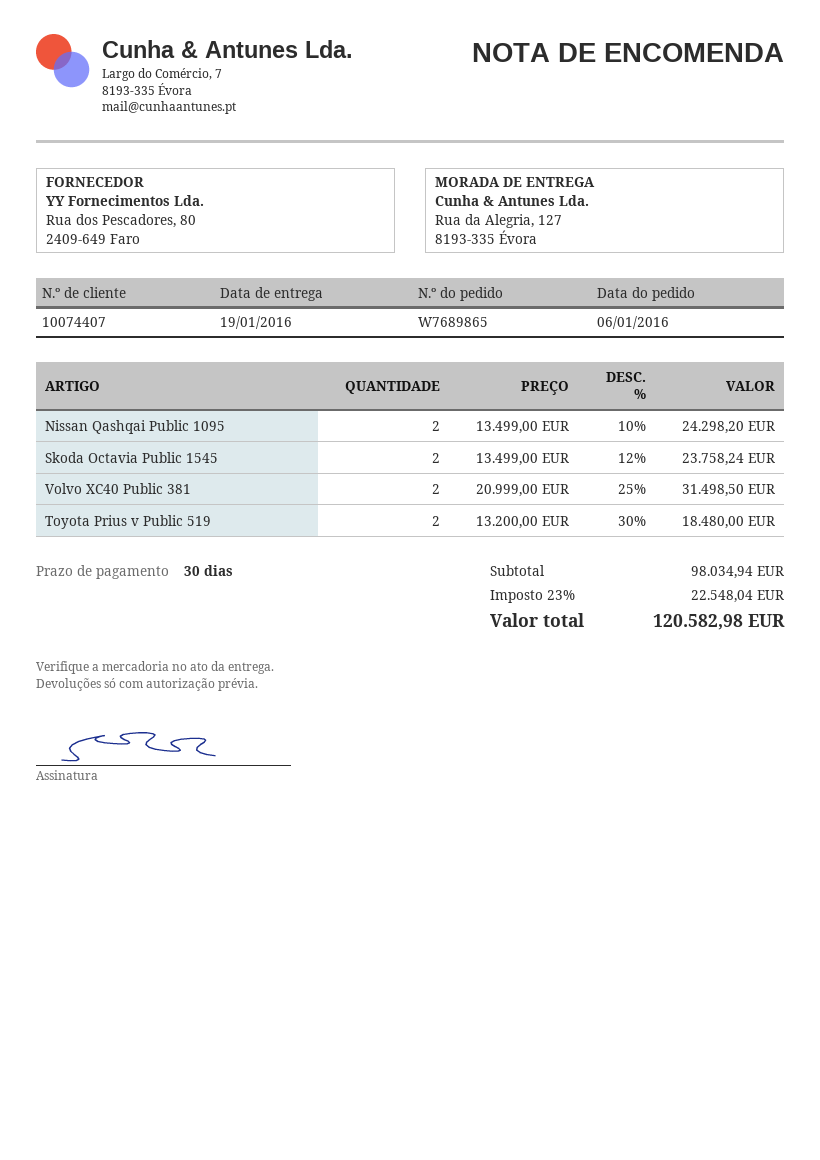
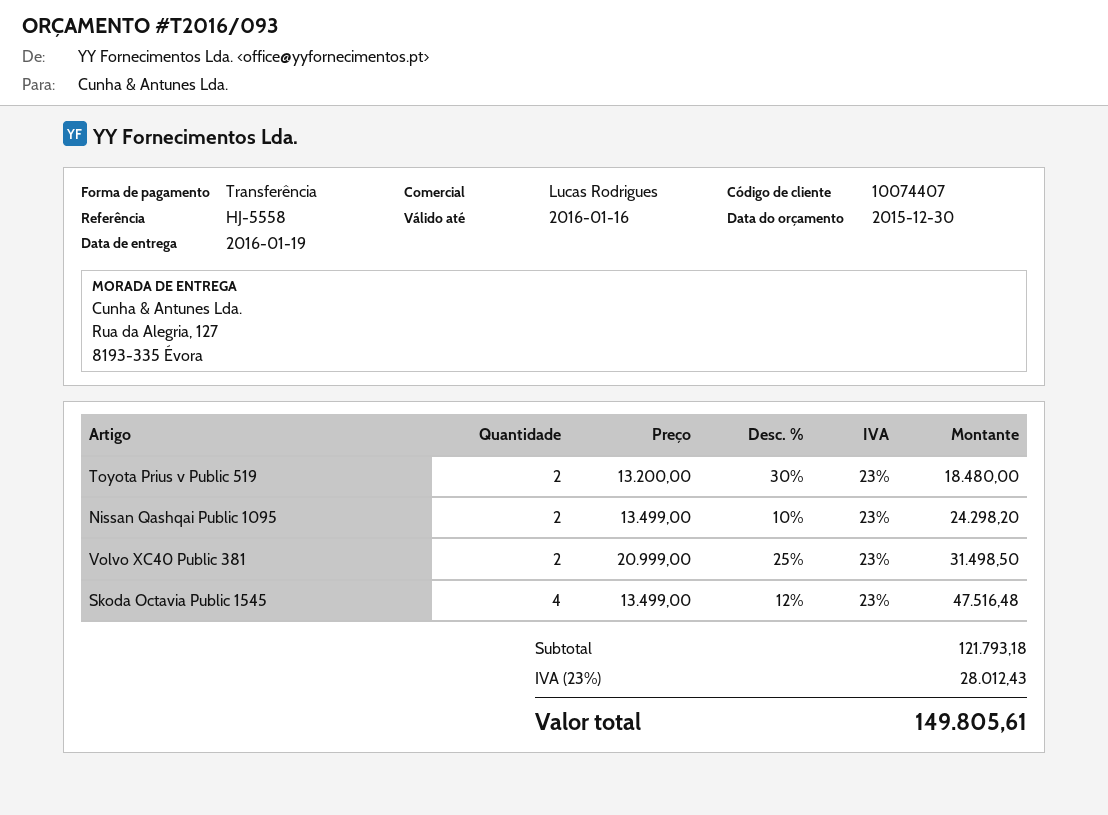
Skoda Octavia Public 1545: 2 x 13499.00 - 12% = 23758.24 -> 4 x 13499.00 - 12% = 47516.48
subtotal: 98034.94 -> 121793.18
tax: 23% = 22548.04 -> 23% = 28012.43
total: 120582.98 -> 149805.61

